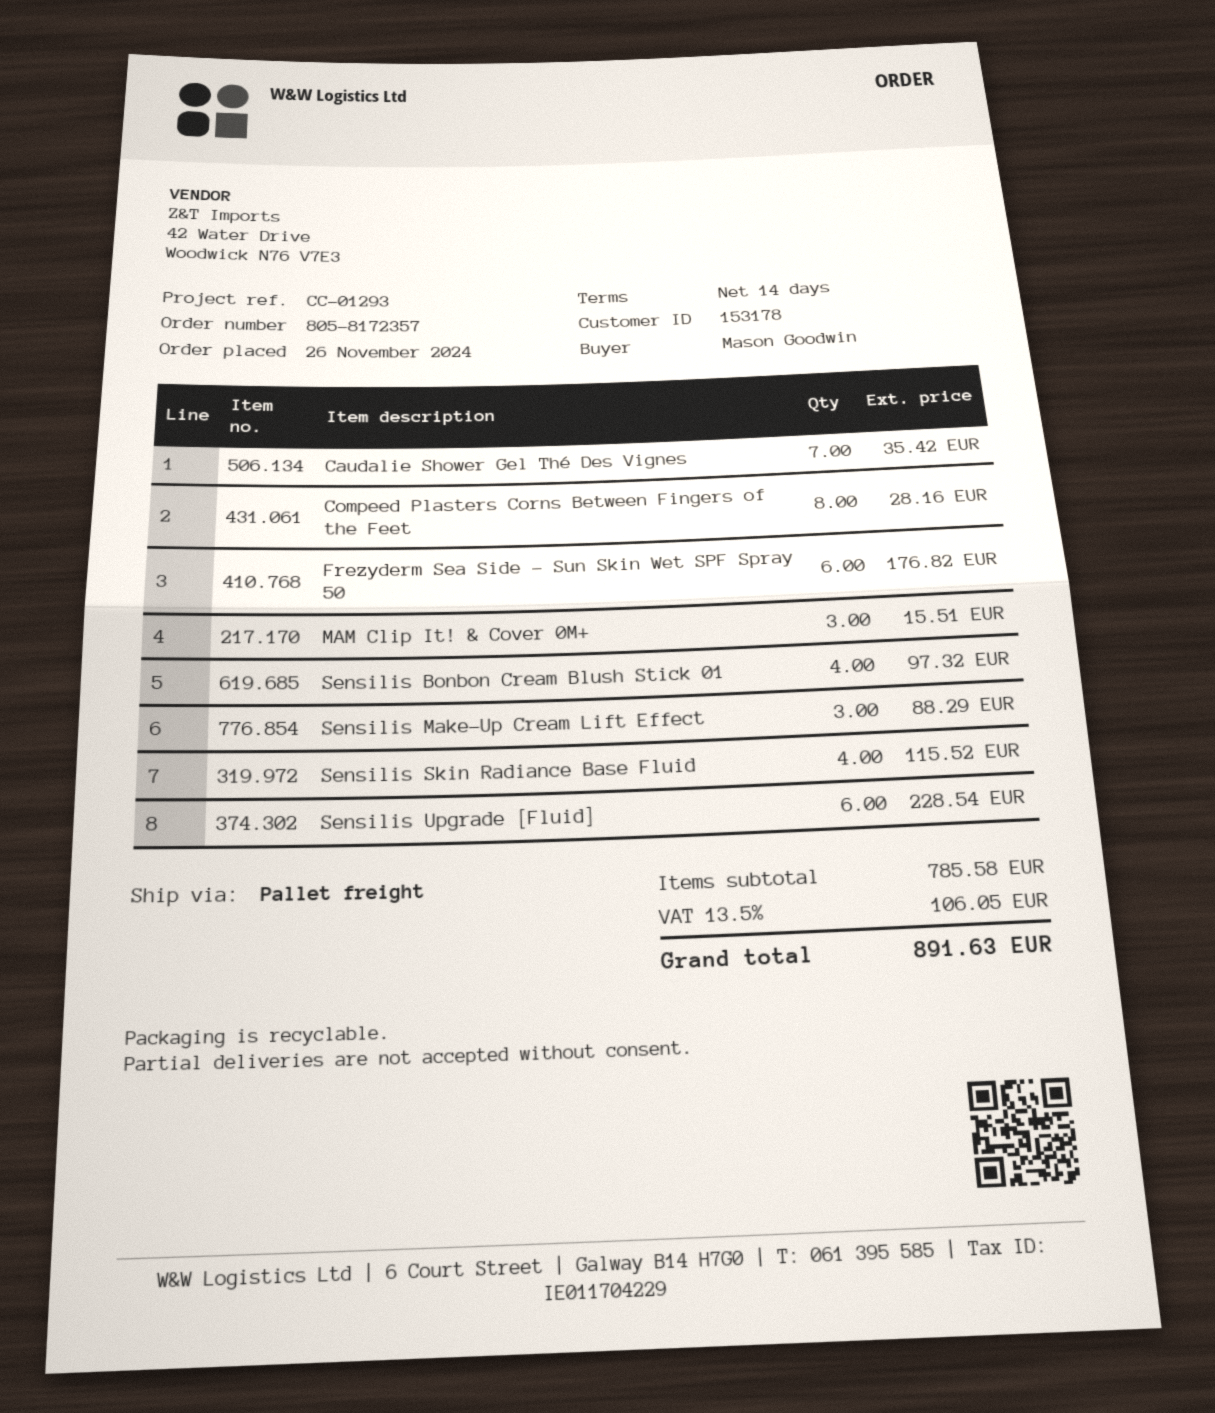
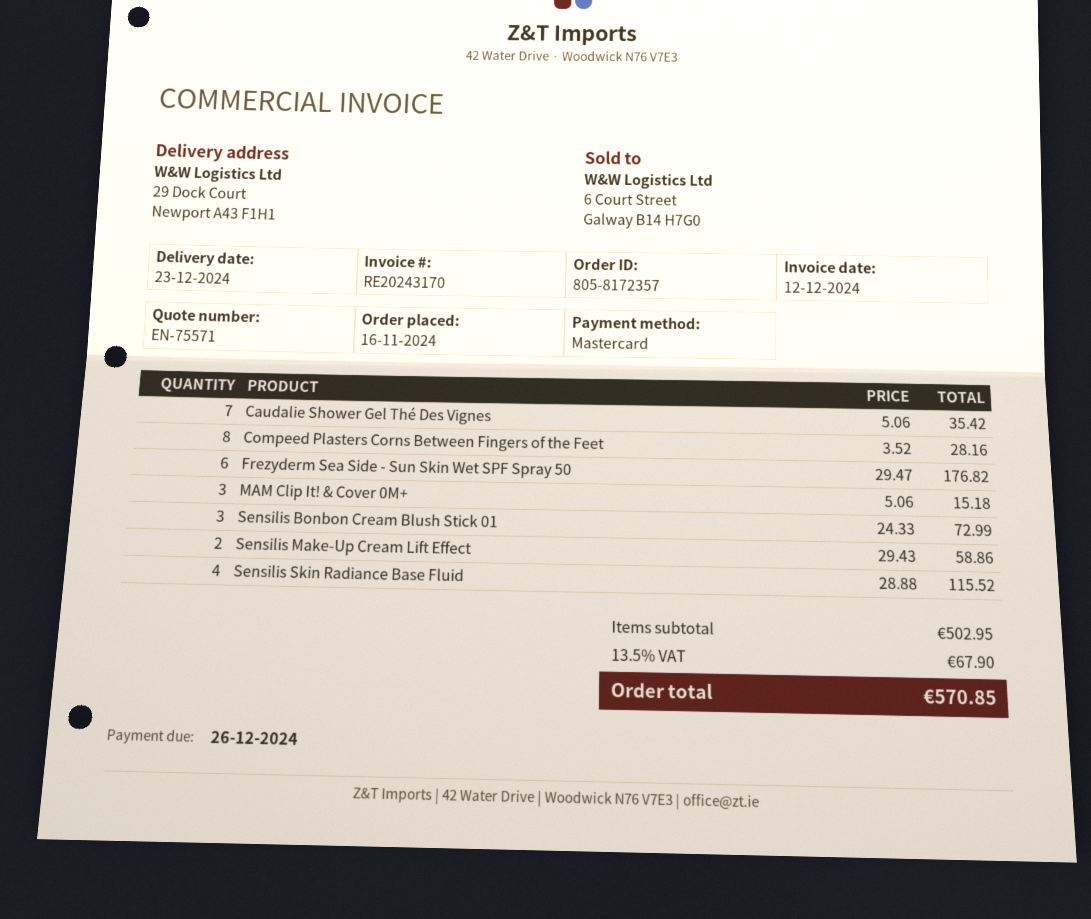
order date: 2024-11-26 -> 2024-11-16
MAM Clip It! & Cover 0M+: 3 for 15.51 -> 3 for 15.18
Sensilis Bonbon Cream Blush Stick 01: 4 for 97.32 -> 3 for 72.99
Sensilis Make-Up Cream Lift Effect: 3 for 88.29 -> 2 for 58.86
Sensilis Upgrade [Fluid]: 6 for 228.54 -> none
subtotal: 785.58 -> 502.95
tax: 13.5% = 106.05 -> 13.5% = 67.90
total: 891.63 -> 570.85

